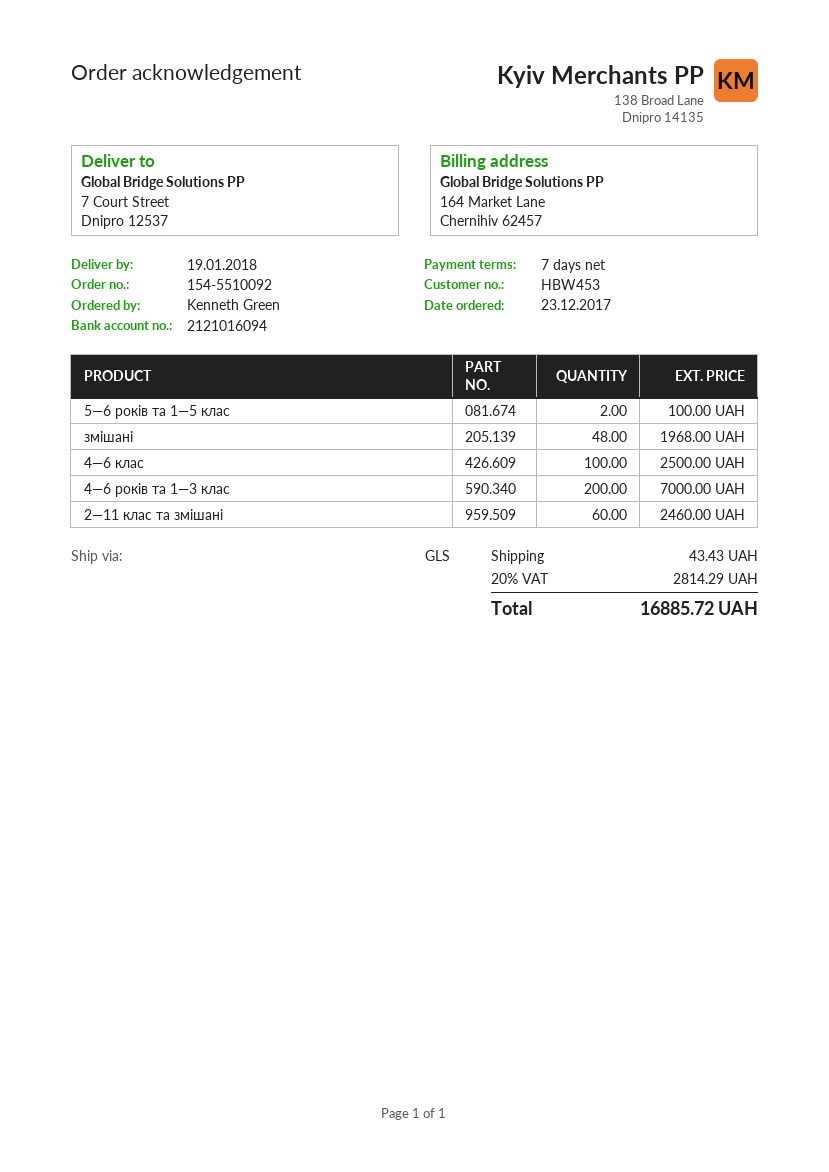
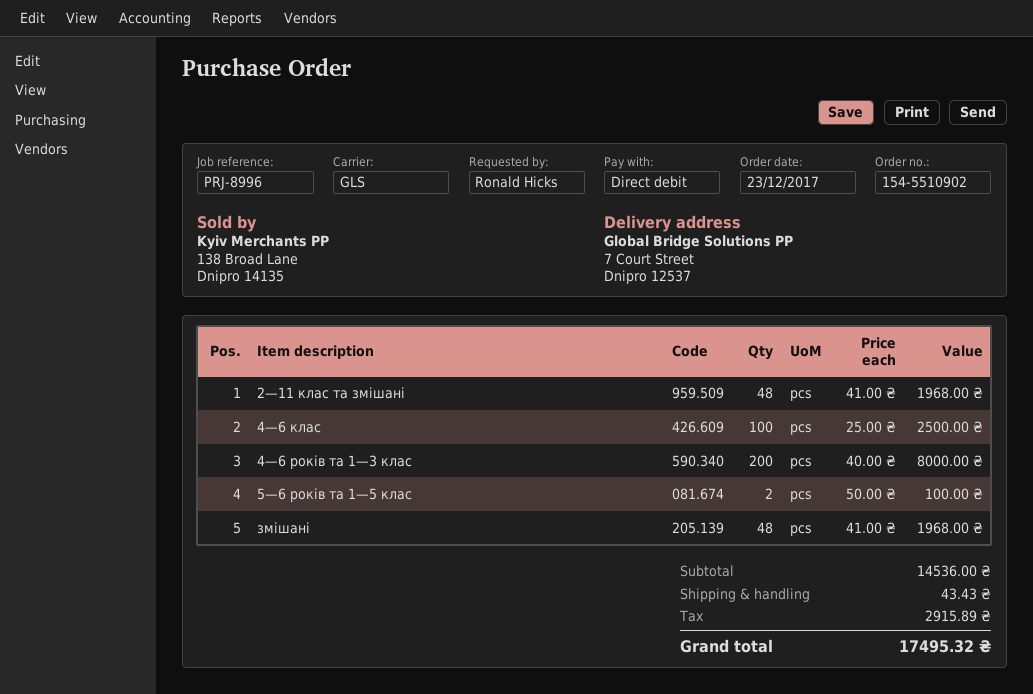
order number: 154-5510092 -> 154-5510902
ordered by: Kenneth Green -> Ronald Hicks
4—6 років та 1—3 клас: 200 for 7000.00 -> 200 for 8000.00
2—11 клас та змішані: 60 for 2460.00 -> 48 for 1968.00
tax: 2814.29 -> 2915.89
total: 16885.72 -> 17495.32

